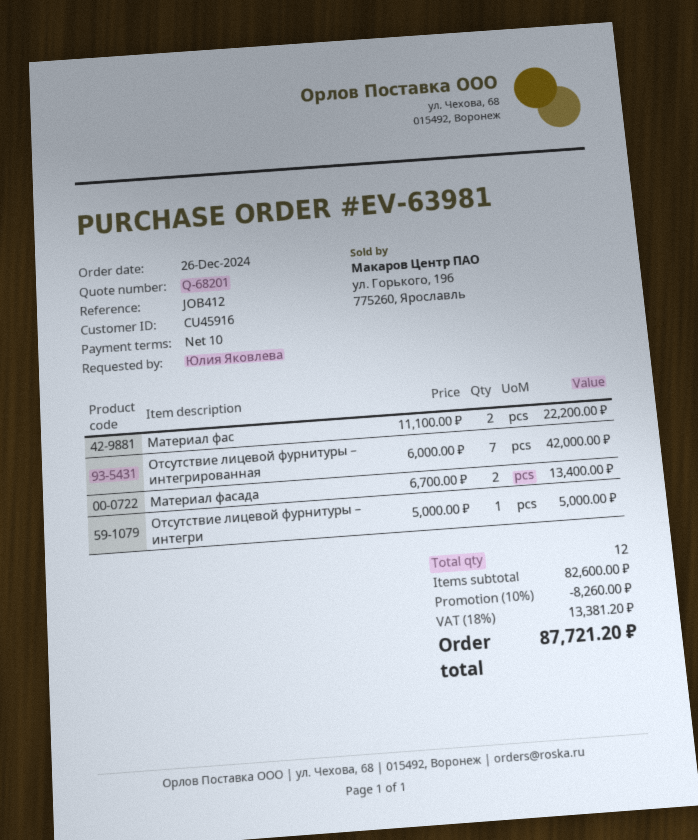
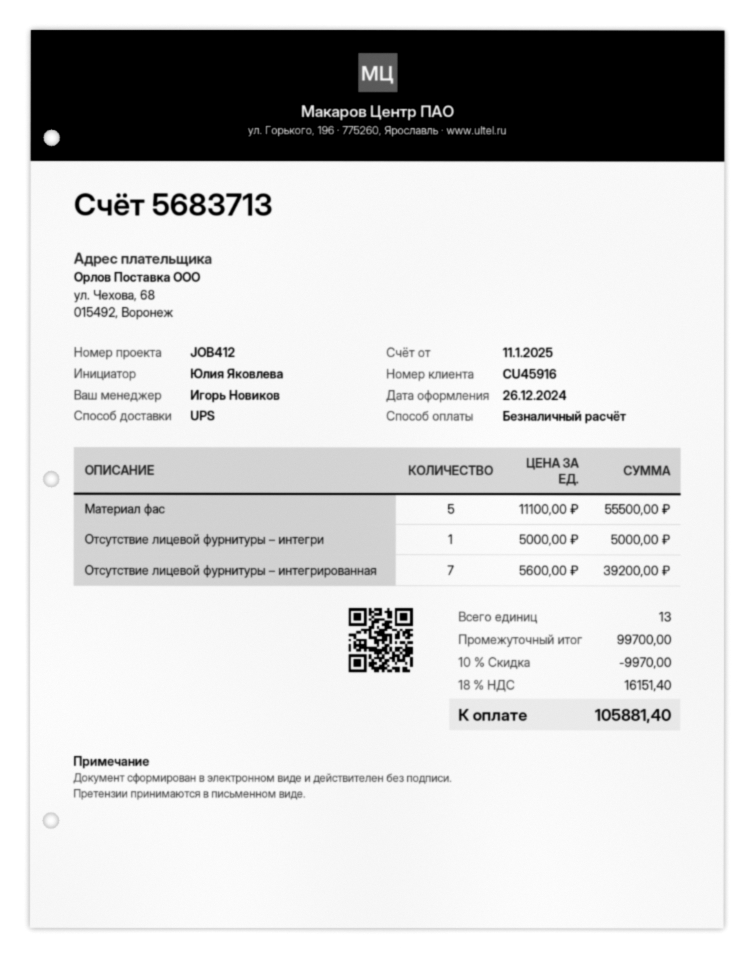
Материал фас: 2 x 11100.00 = 22200.00 -> 5 x 11100.00 = 55500.00
Отсутствие лицевой фурнитуры – интегрированная: 7 x 6000.00 = 42000.00 -> 7 x 5600.00 = 39200.00
Материал фасада: 2 x 6700.00 = 13400.00 -> none
total quantity: 12 -> 13
subtotal: 82600.00 -> 99700.00
discount: 10% = 8260.00 -> 10% = 9970.00
tax: 18% = 13381.20 -> 18% = 16151.40
total: 87721.20 -> 105881.40

